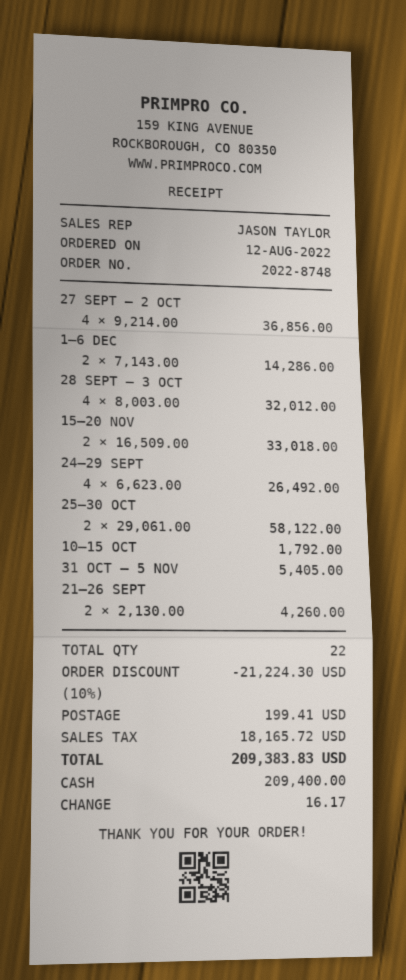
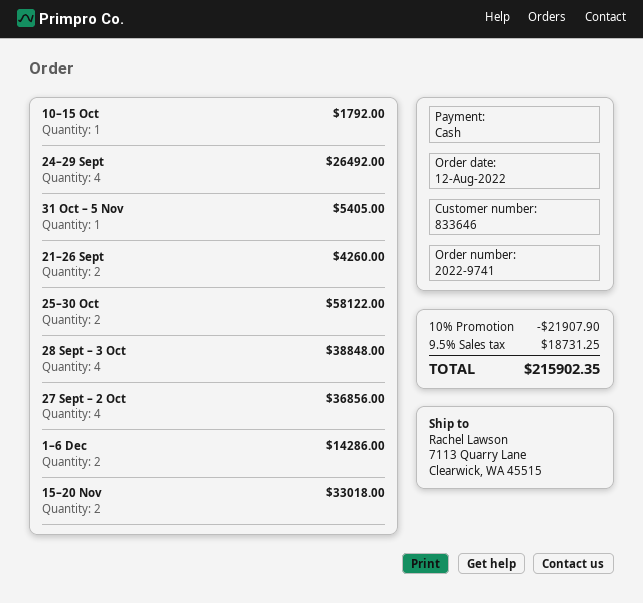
order number: 2022-8748 -> 2022-9741
28 SEPT – 3 OCT: 4 for 32012.00 -> 4 for 38848.00
discount: 10% = 21224.30 -> 10% = 21907.90
shipping: 199.41 -> none
tax: 18165.72 -> 18731.25
total: 209383.83 -> 215902.35

